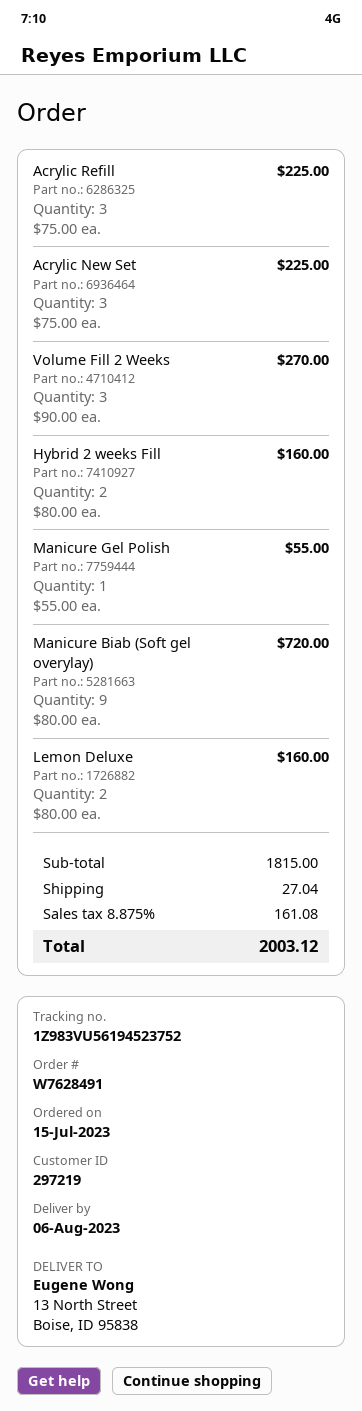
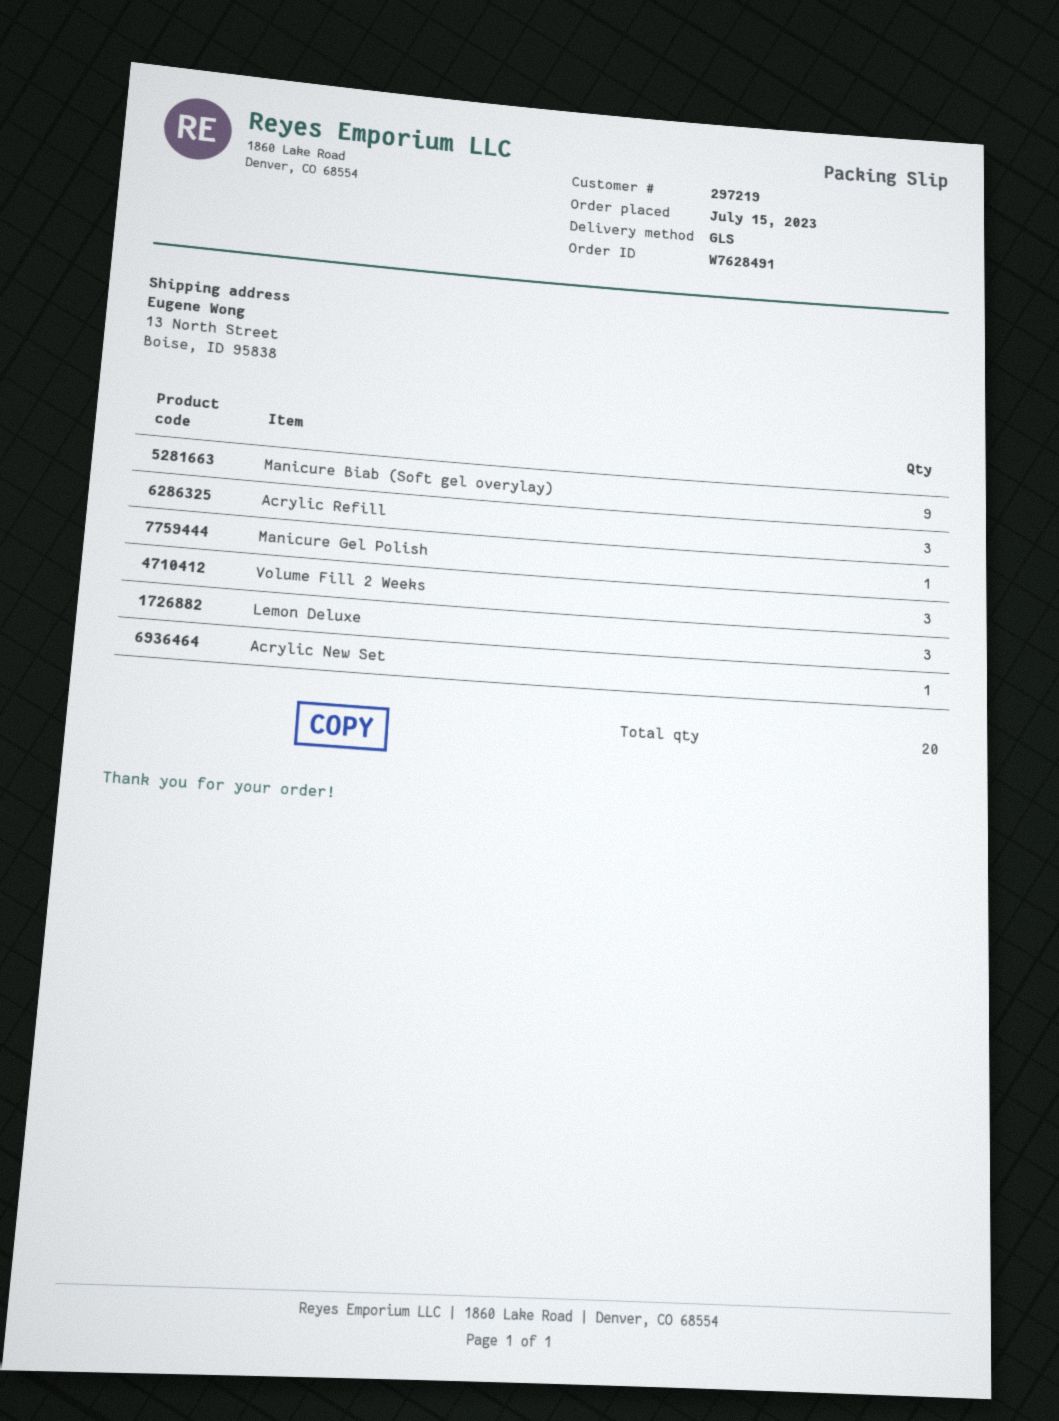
Acrylic New Set: 3 -> 1
Hybrid 2 weeks Fill: 2 -> none
Lemon Deluxe: 2 -> 3

